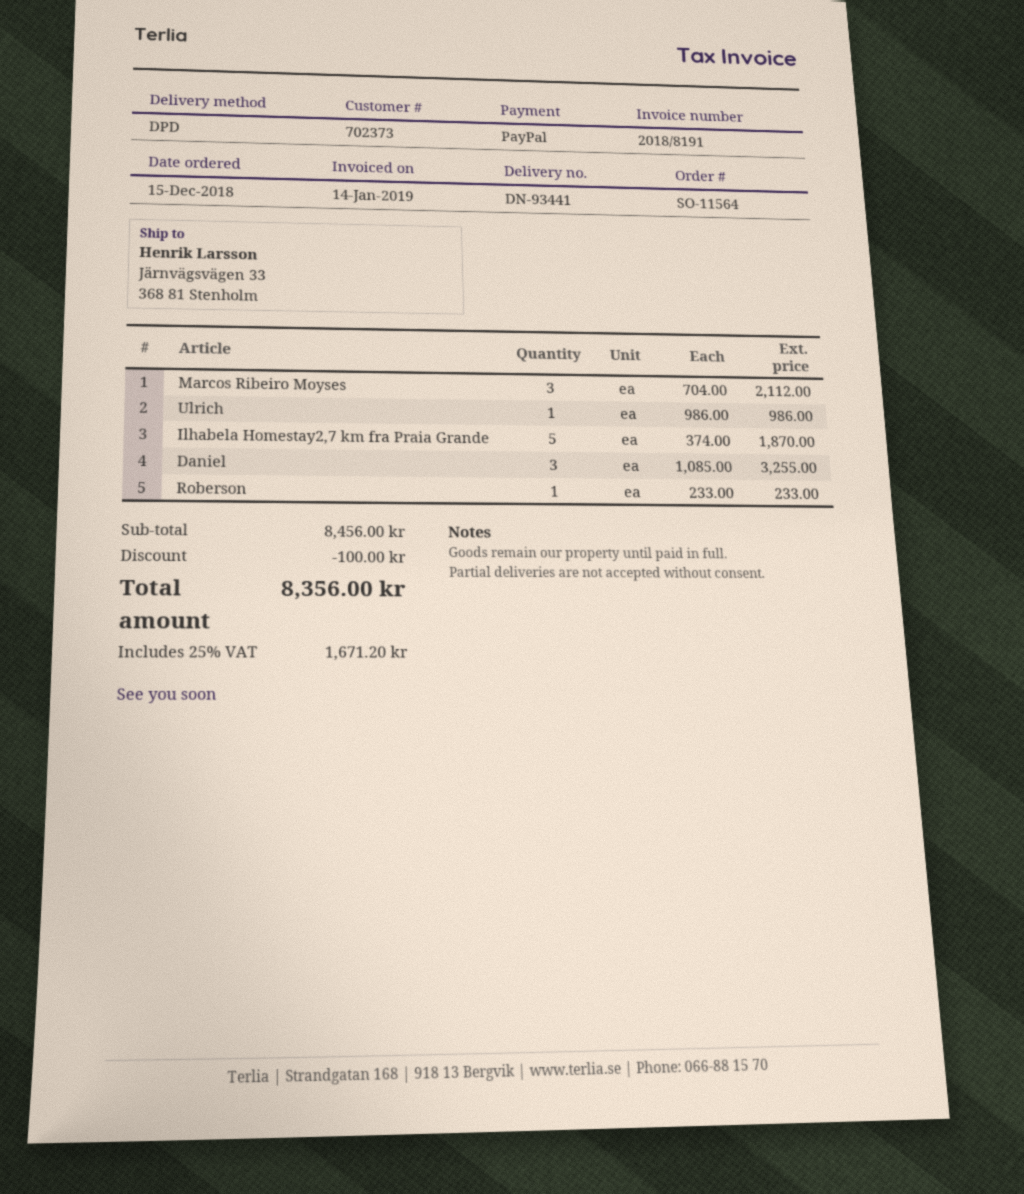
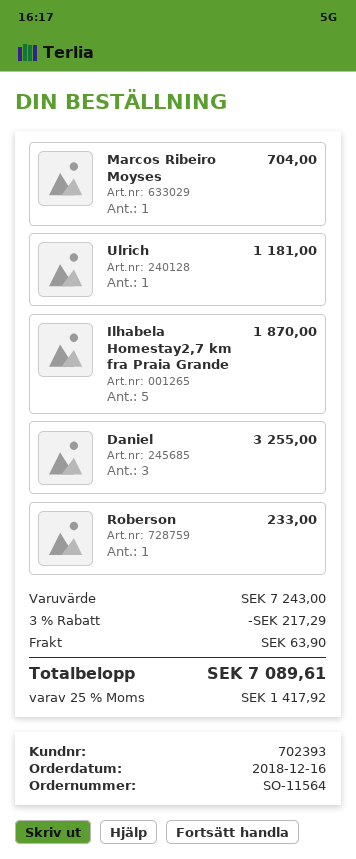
order date: 2018-12-15 -> 2018-12-16
customer number: 702373 -> 702393
Marcos Ribeiro Moyses: 3 for 2112.00 -> 1 for 704.00
Ulrich: 1 for 986.00 -> 1 for 1181.00
subtotal: 8456.00 -> 7243.00
discount: 100.00 -> 217.29
shipping: none -> 63.90
tax: 25% = 1671.20 -> 25% = 1417.92
total: 8356.00 -> 7089.61

